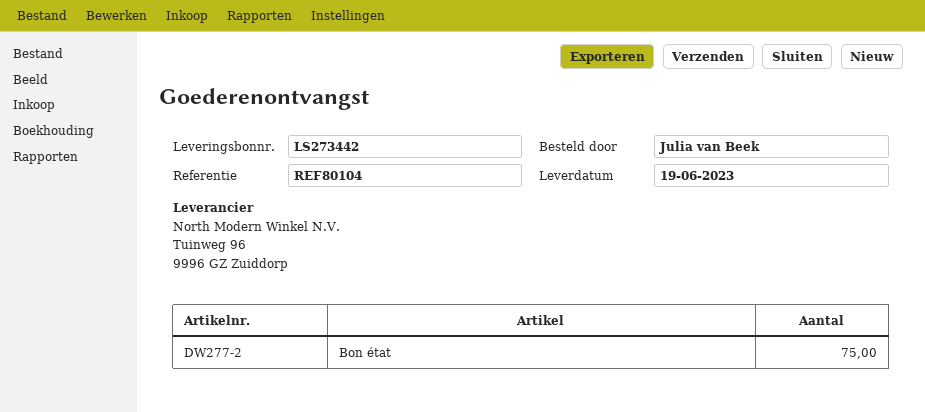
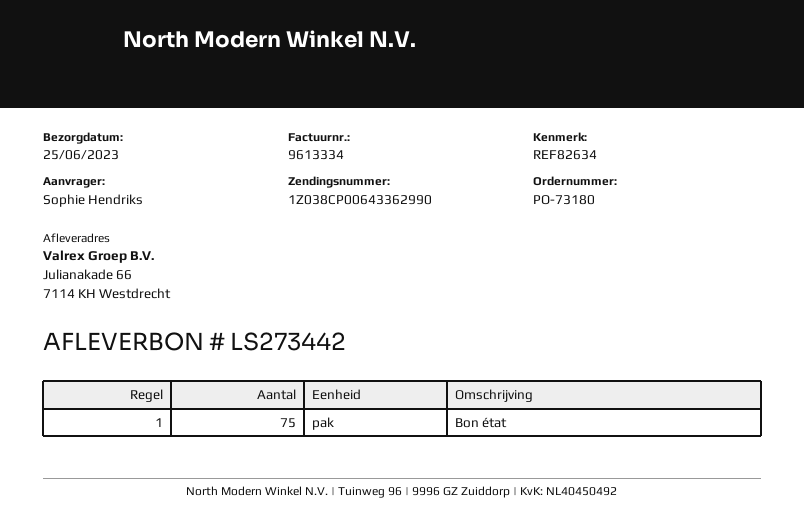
delivery date: 2023-06-19 -> 2023-06-25
reference: REF80104 -> REF82634
ordered by: Julia van Beek -> Sophie Hendriks

